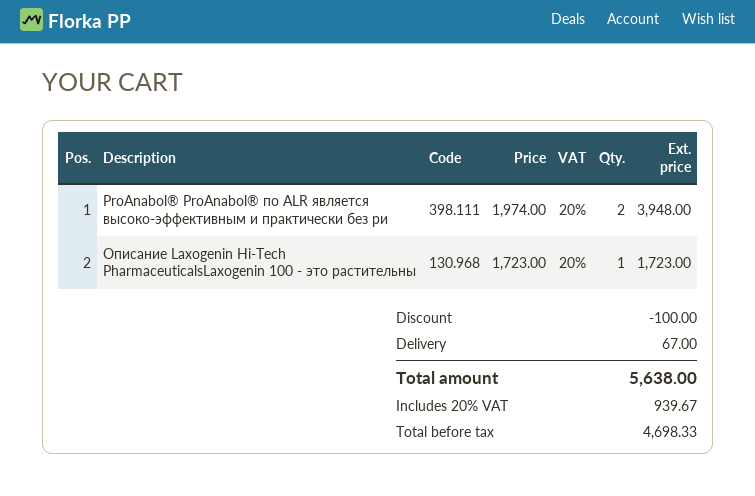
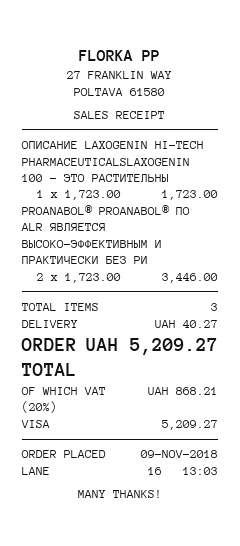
ProAnabol® ProAnabol® по ALR является высоко-эффективным и практически без ри: 2 x 1974.00 = 3948.00 -> 2 x 1723.00 = 3446.00
discount: 100.00 -> none
shipping: 67.00 -> 40.27
tax: 20% = 939.67 -> 20% = 868.21
total: 5638.00 -> 5209.27

